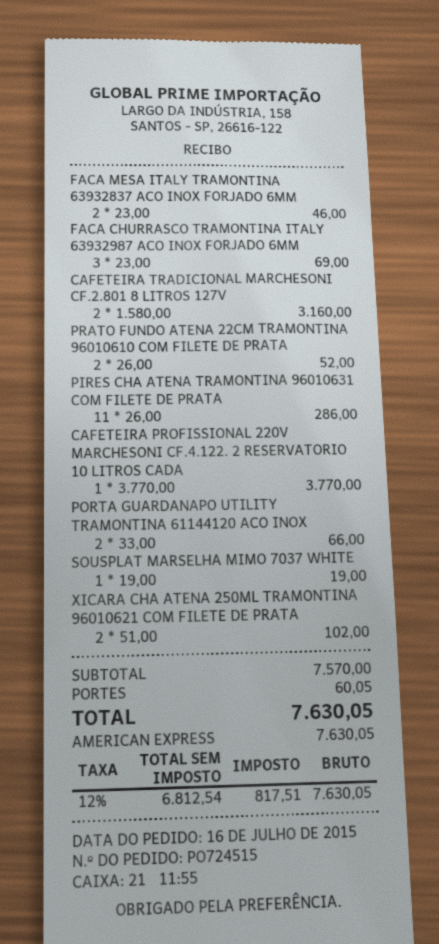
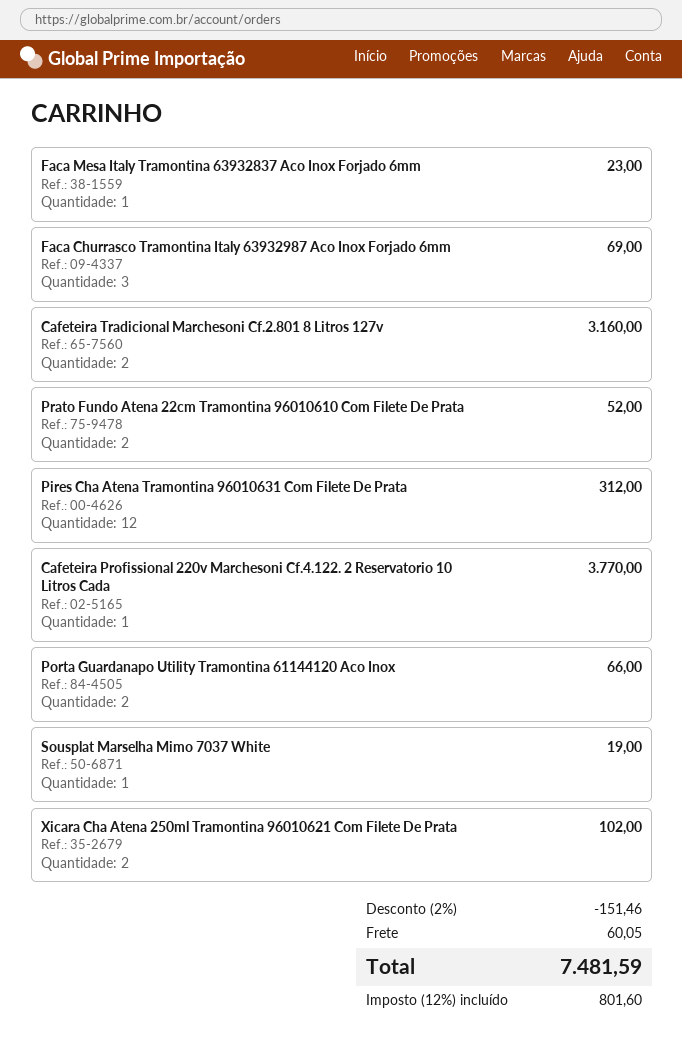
FACA MESA ITALY TRAMONTINA 63932837 ACO INOX FORJADO 6MM: 2 for 46.00 -> 1 for 23.00
PIRES CHA ATENA TRAMONTINA 96010631 COM FILETE DE PRATA: 11 for 286.00 -> 12 for 312.00
discount: none -> 2% = 151.46
tax: 12% = 817.51 -> 12% = 801.60
total: 7630.05 -> 7481.59

